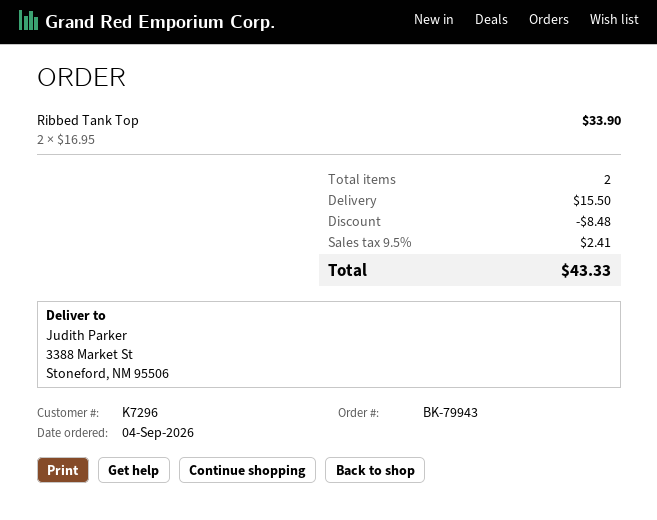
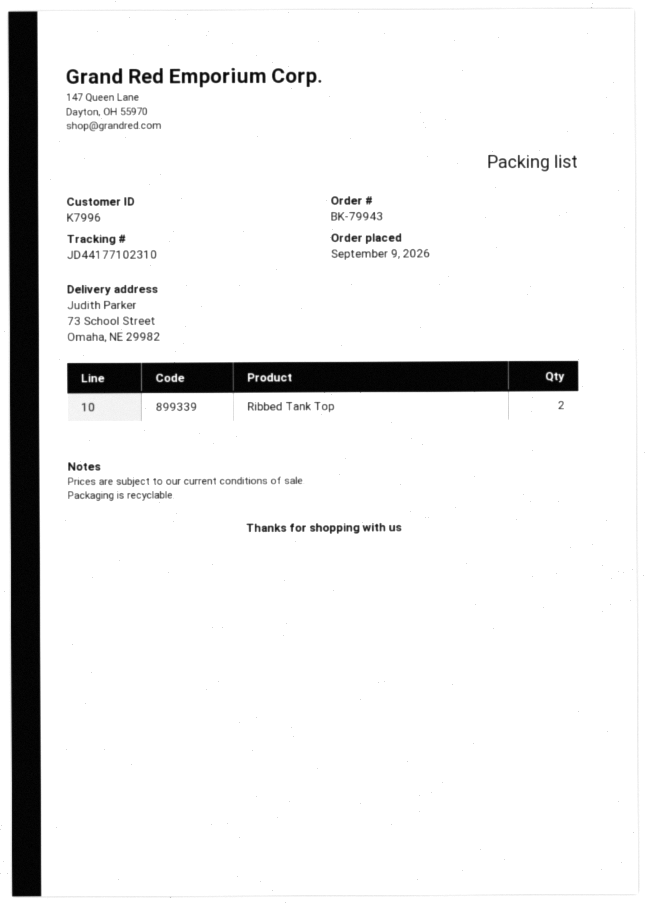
order date: 2026-09-04 -> 2026-09-09
customer number: K7296 -> K7996
ship to: 3388 Market St, Stoneford, NM 95506 -> 73 School Street, Omaha, NE 29982

